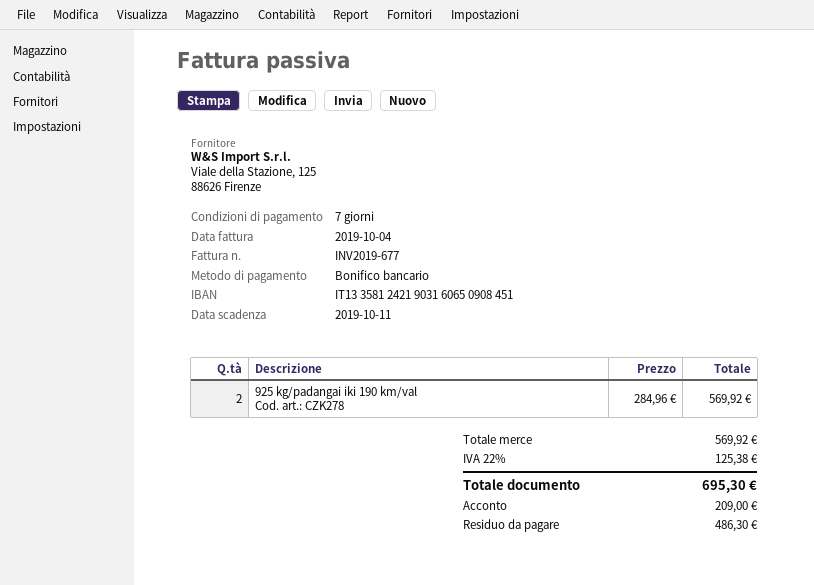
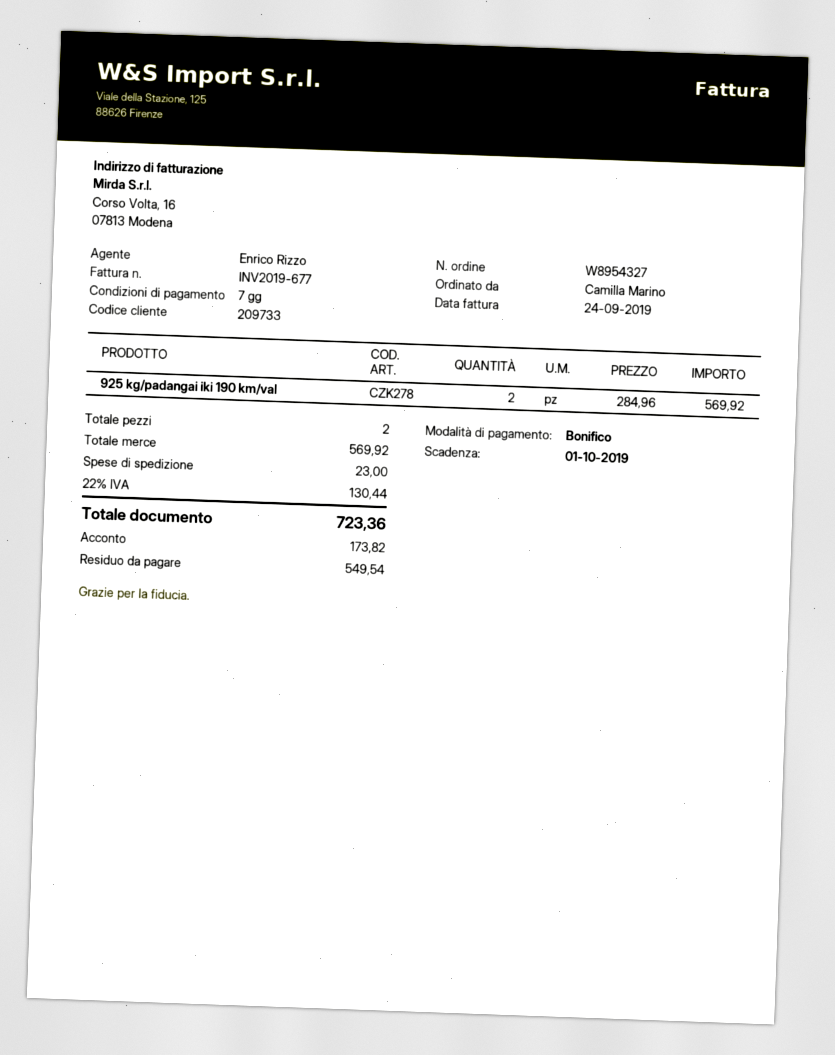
invoice date: 2019-10-04 -> 2019-09-24
due date: 2019-10-11 -> 2019-10-01
shipping: none -> 23.00
tax: 22% = 125.38 -> 22% = 130.44
total: 695.30 -> 723.36
deposit: 209.00 -> 173.82
balance: 486.30 -> 549.54

